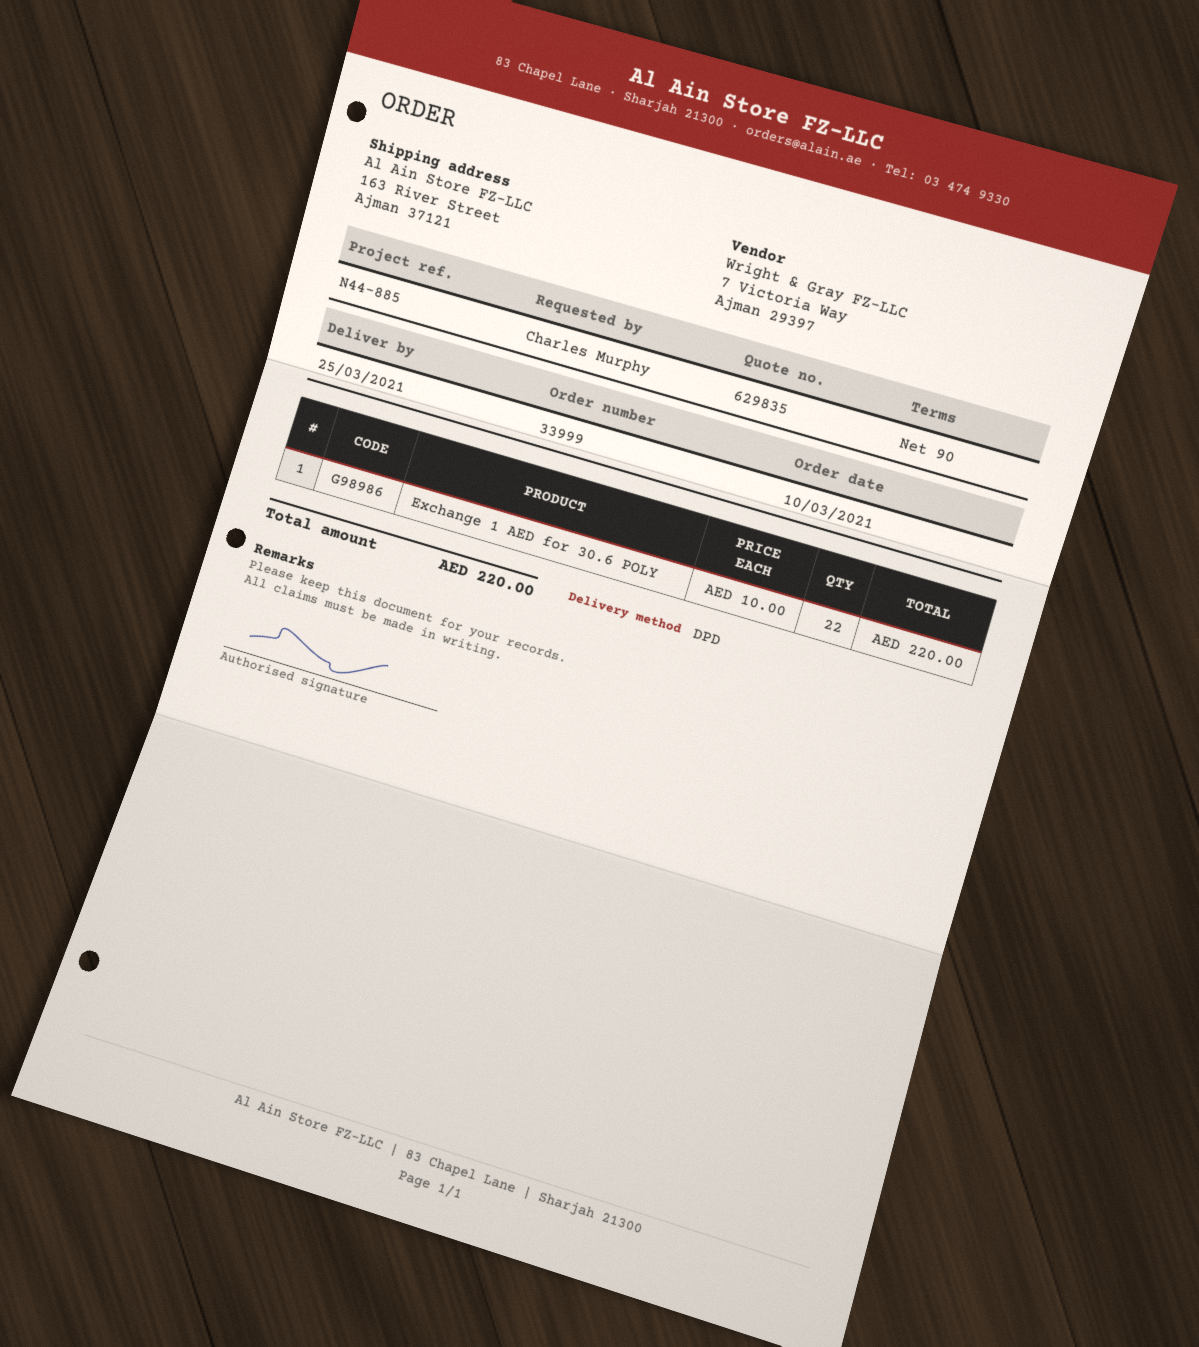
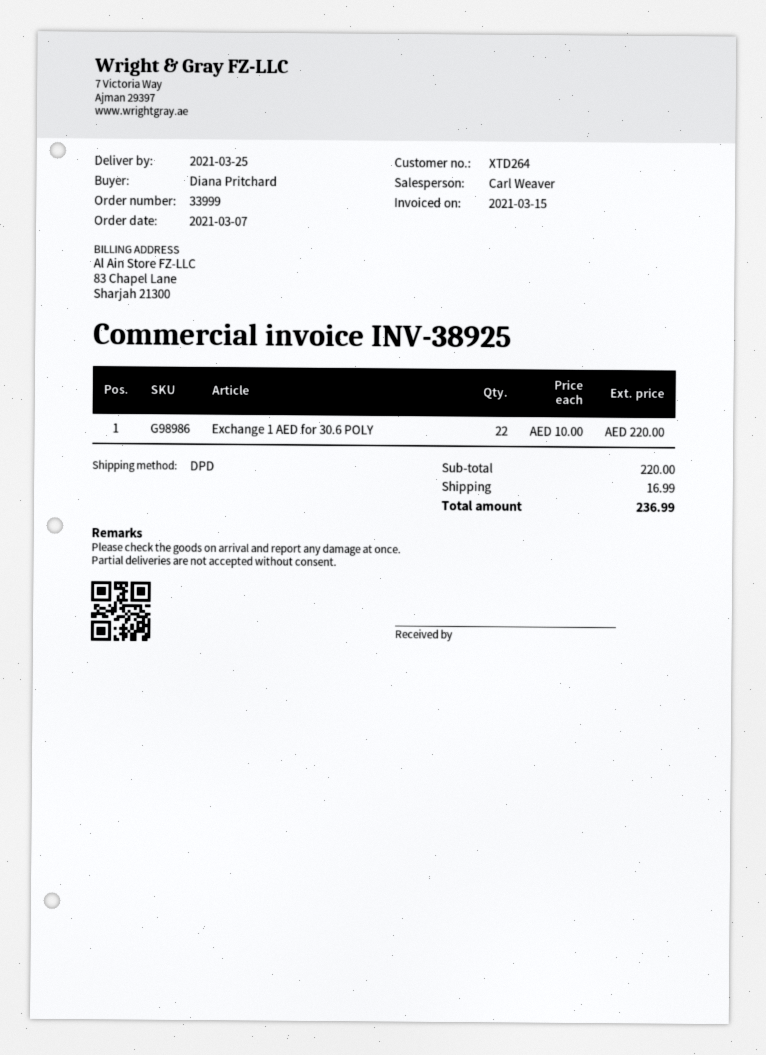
order date: 2021-03-10 -> 2021-03-07
ordered by: Charles Murphy -> Diana Pritchard
shipping: none -> 16.99
total: 220.00 -> 236.99

